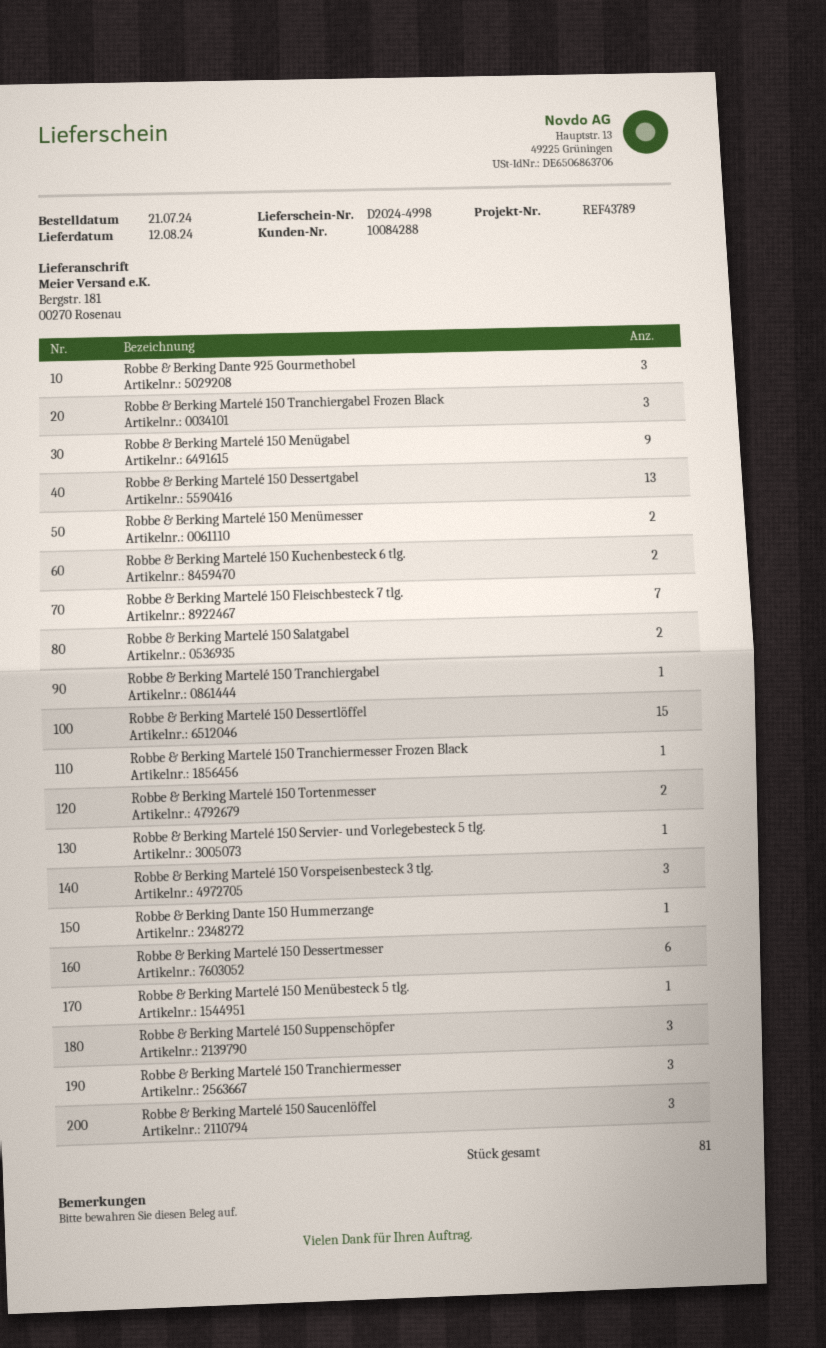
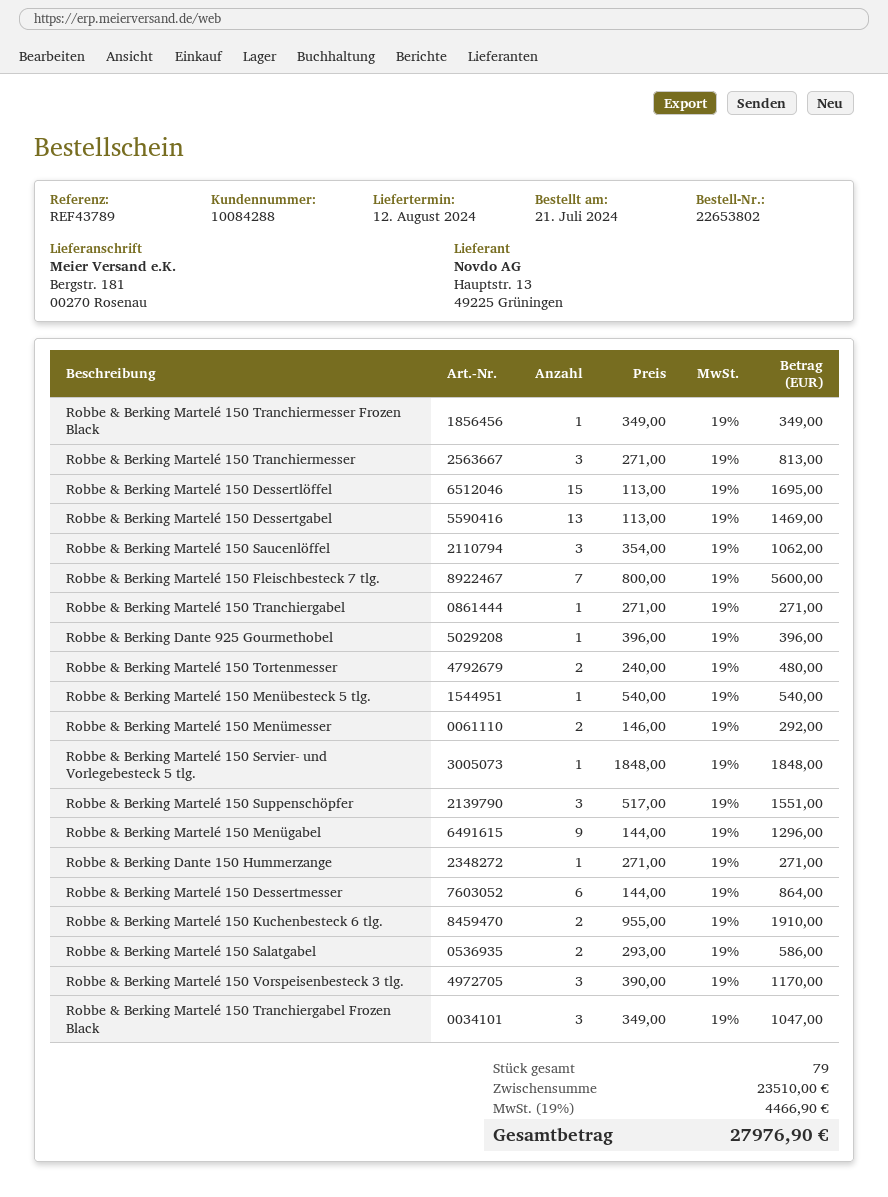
Robbe & Berking Dante 925 Gourmethobel: 3 -> 1
total quantity: 81 -> 79

